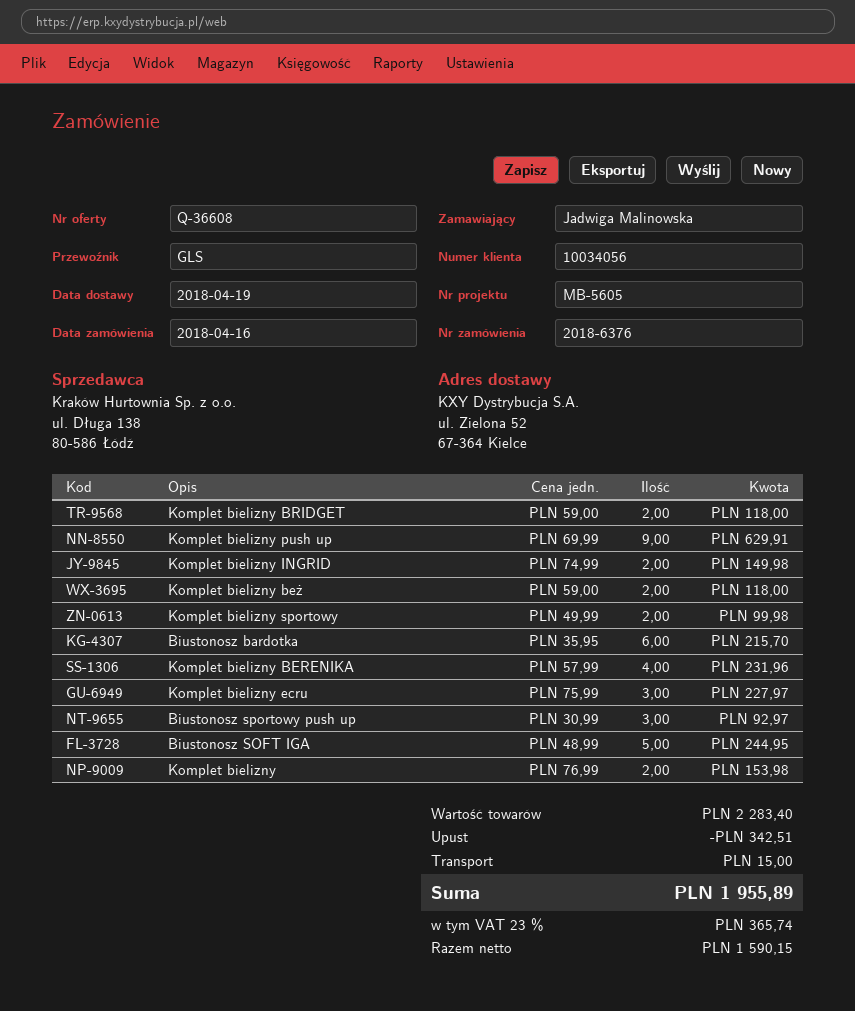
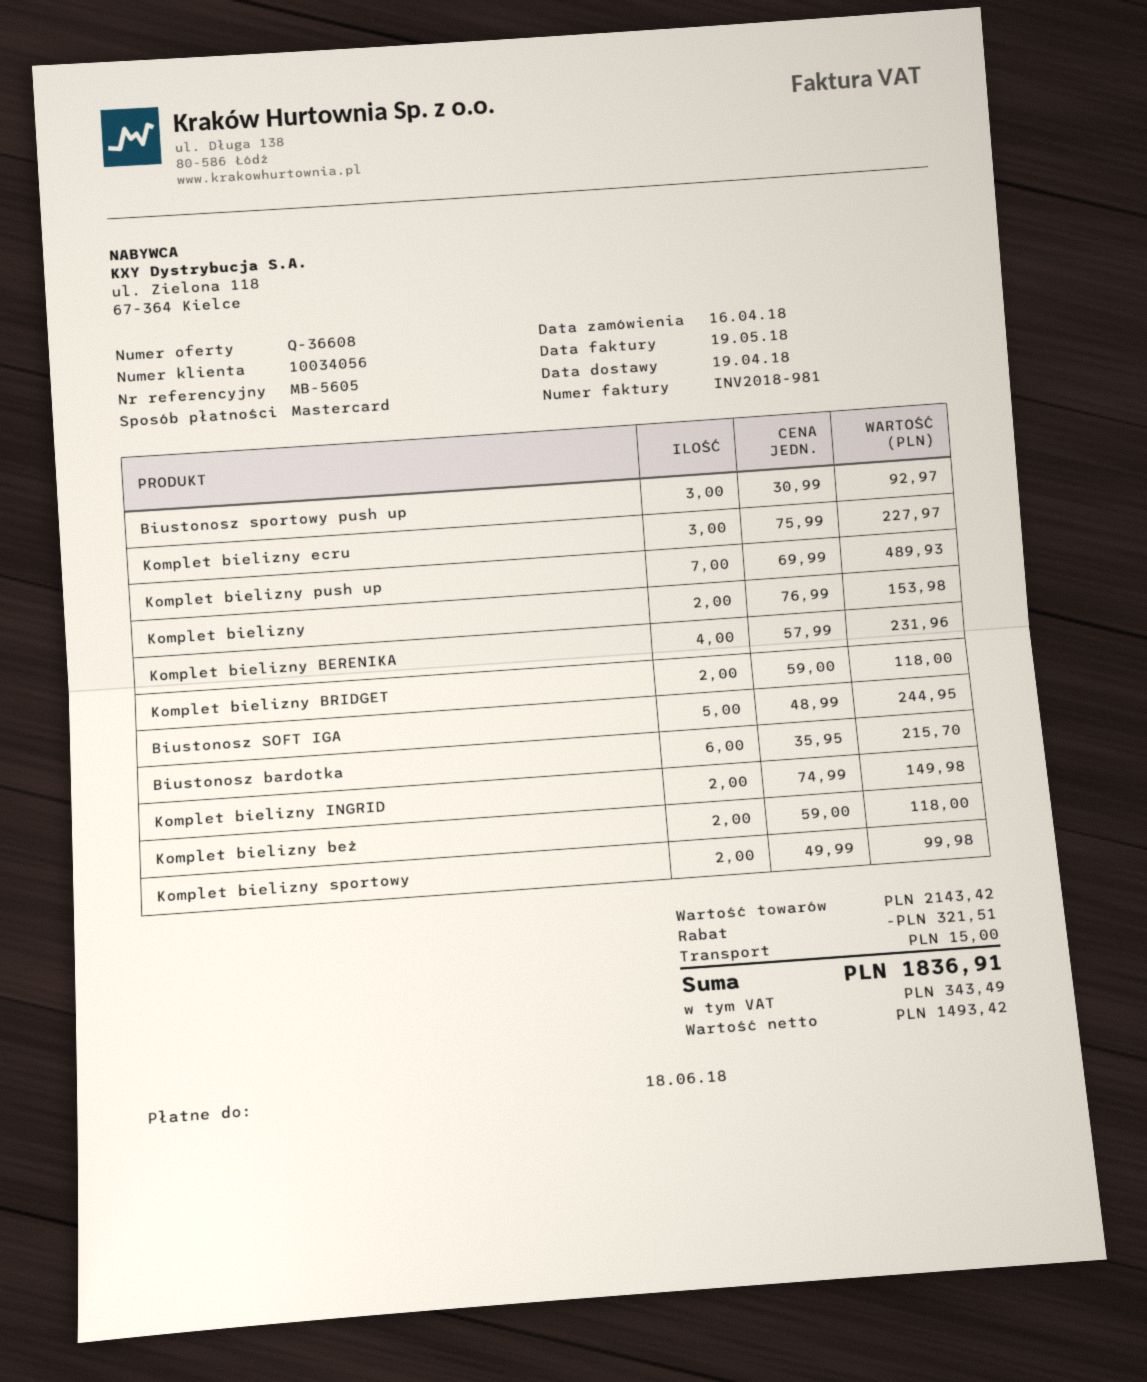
Komplet bielizny push up: 9 x 69.99 = 629.91 -> 7 x 69.99 = 489.93
subtotal: 2283.40 -> 2143.42
discount: 342.51 -> 321.51
net: 1590.15 -> 1493.42
tax: 365.74 -> 343.49
total: 1955.89 -> 1836.91

